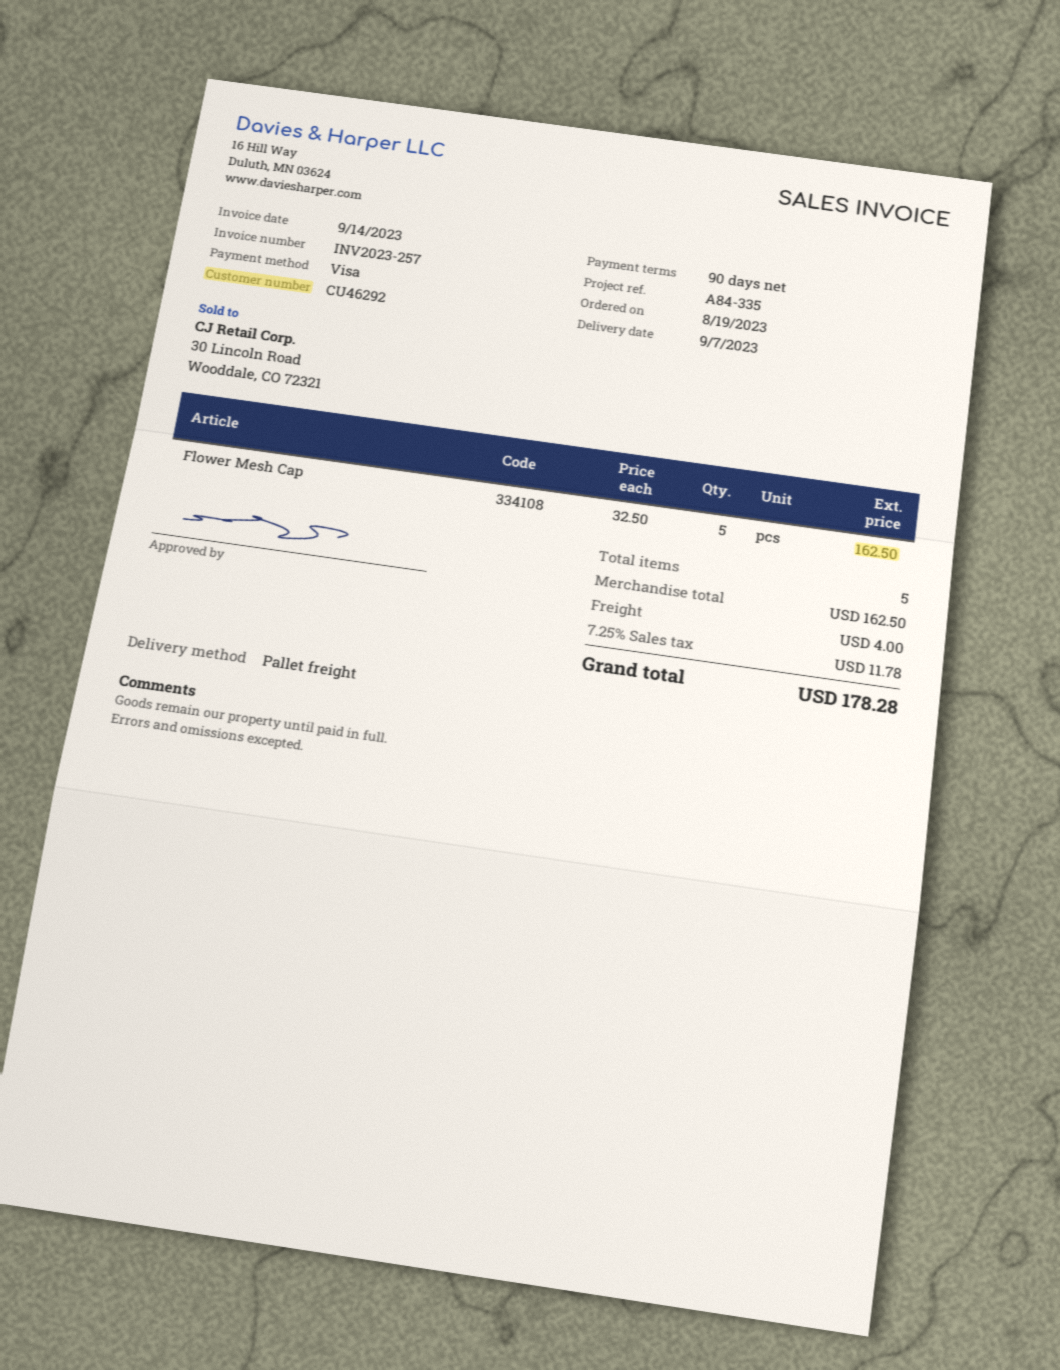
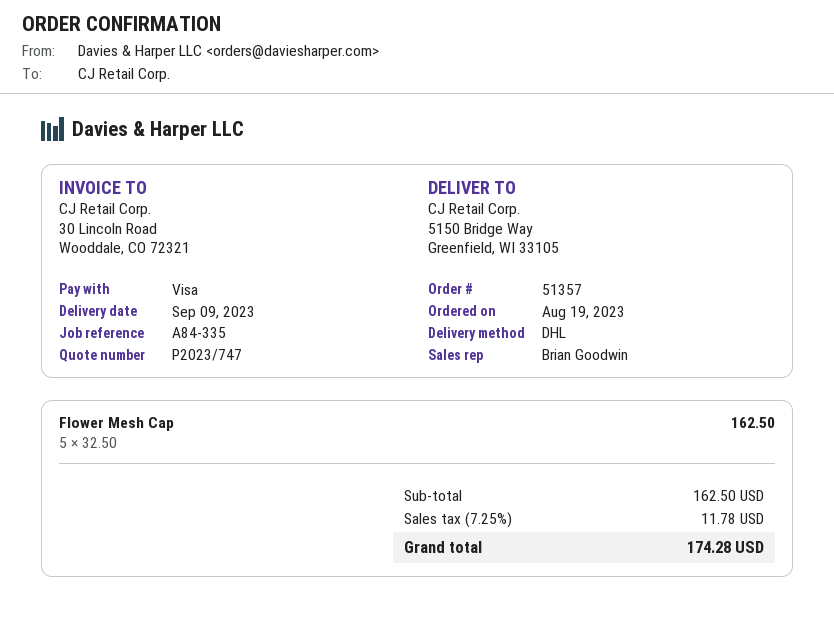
delivery date: 2023-09-07 -> 2023-09-09
shipping method: pallet freight -> DHL
shipping: 4.00 -> none
total: 178.28 -> 174.28

